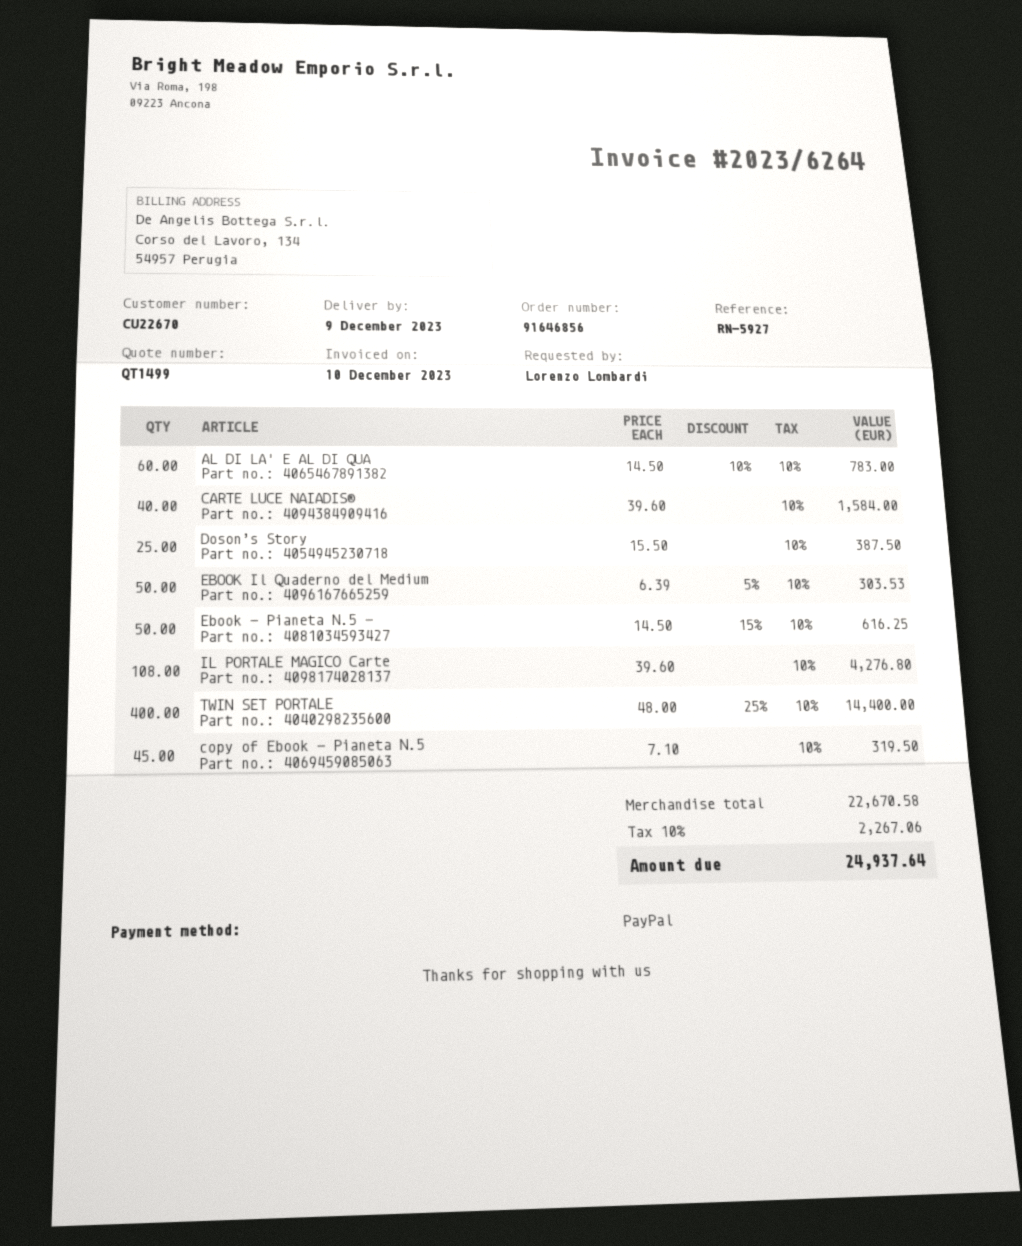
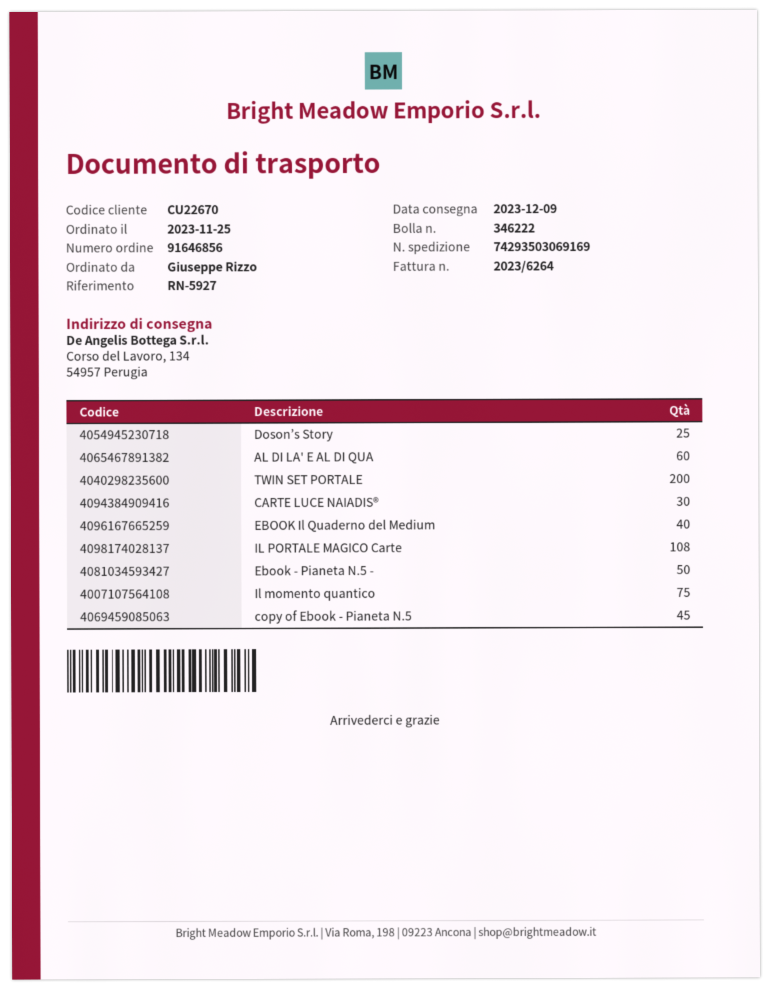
ordered by: Lorenzo Lombardi -> Giuseppe Rizzo
CARTE LUCE NAIADIS®: 40 -> 30
EBOOK Il Quaderno del Medium: 50 -> 40
TWIN SET PORTALE: 400 -> 200
Il momento quantico: none -> 75

